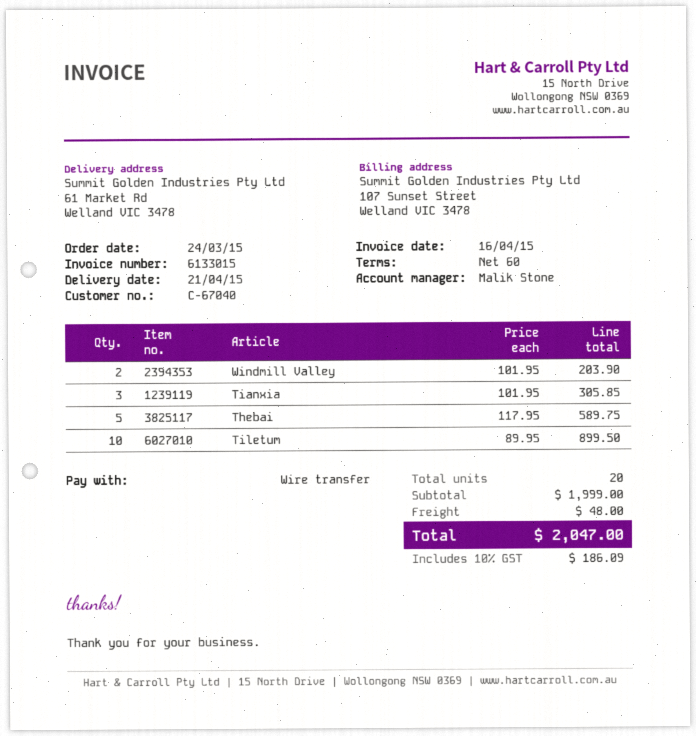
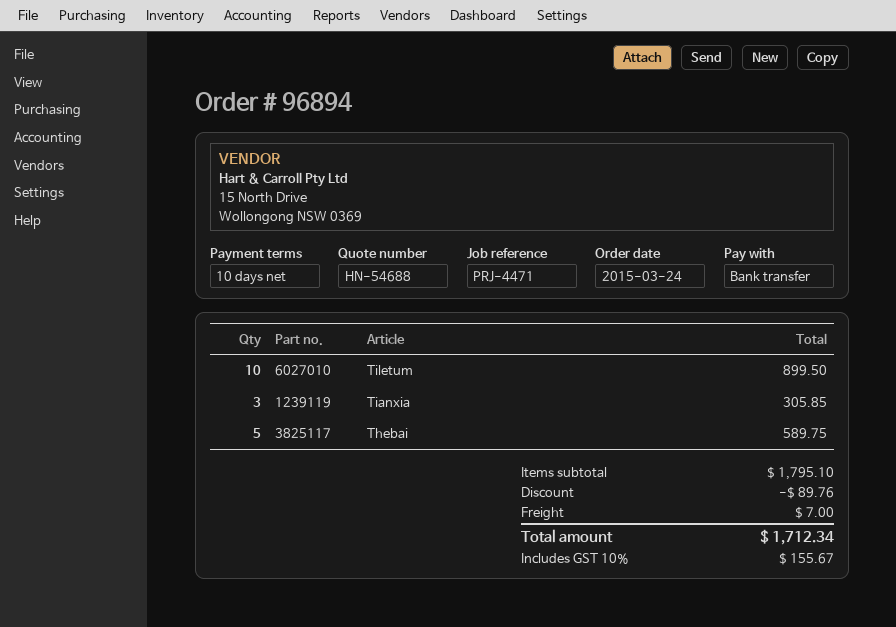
payment terms: 60 days -> 10 days
Windmill Valley: 2 for 203.90 -> none
subtotal: 1999.00 -> 1795.10
discount: none -> 89.76
shipping: 48.00 -> 7.00
tax: 10% = 186.09 -> 10% = 155.67
total: 2047.00 -> 1712.34

